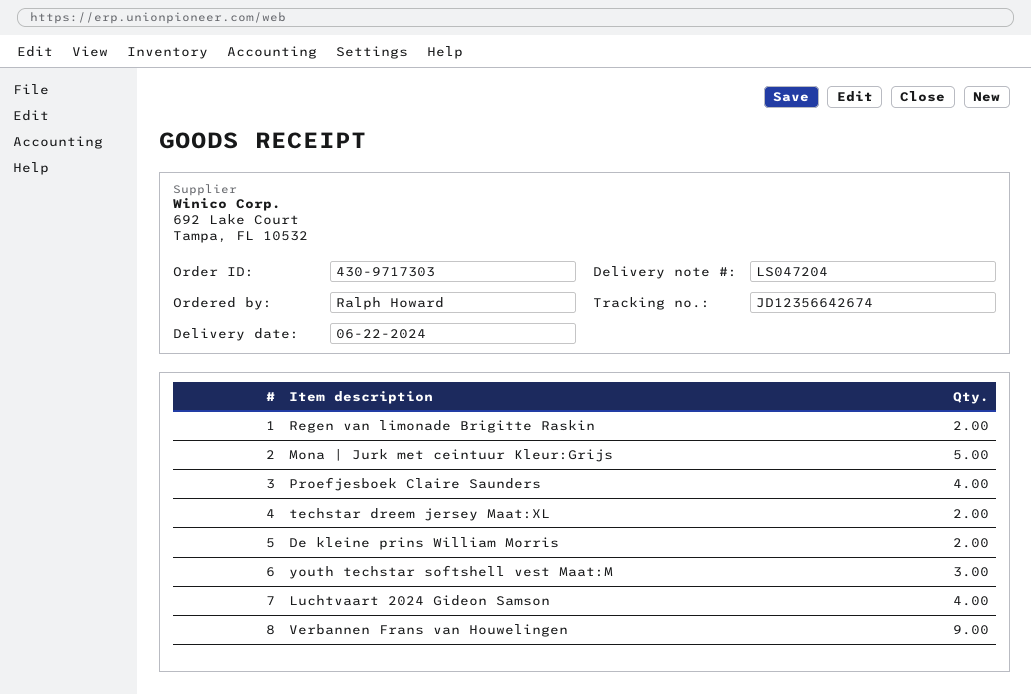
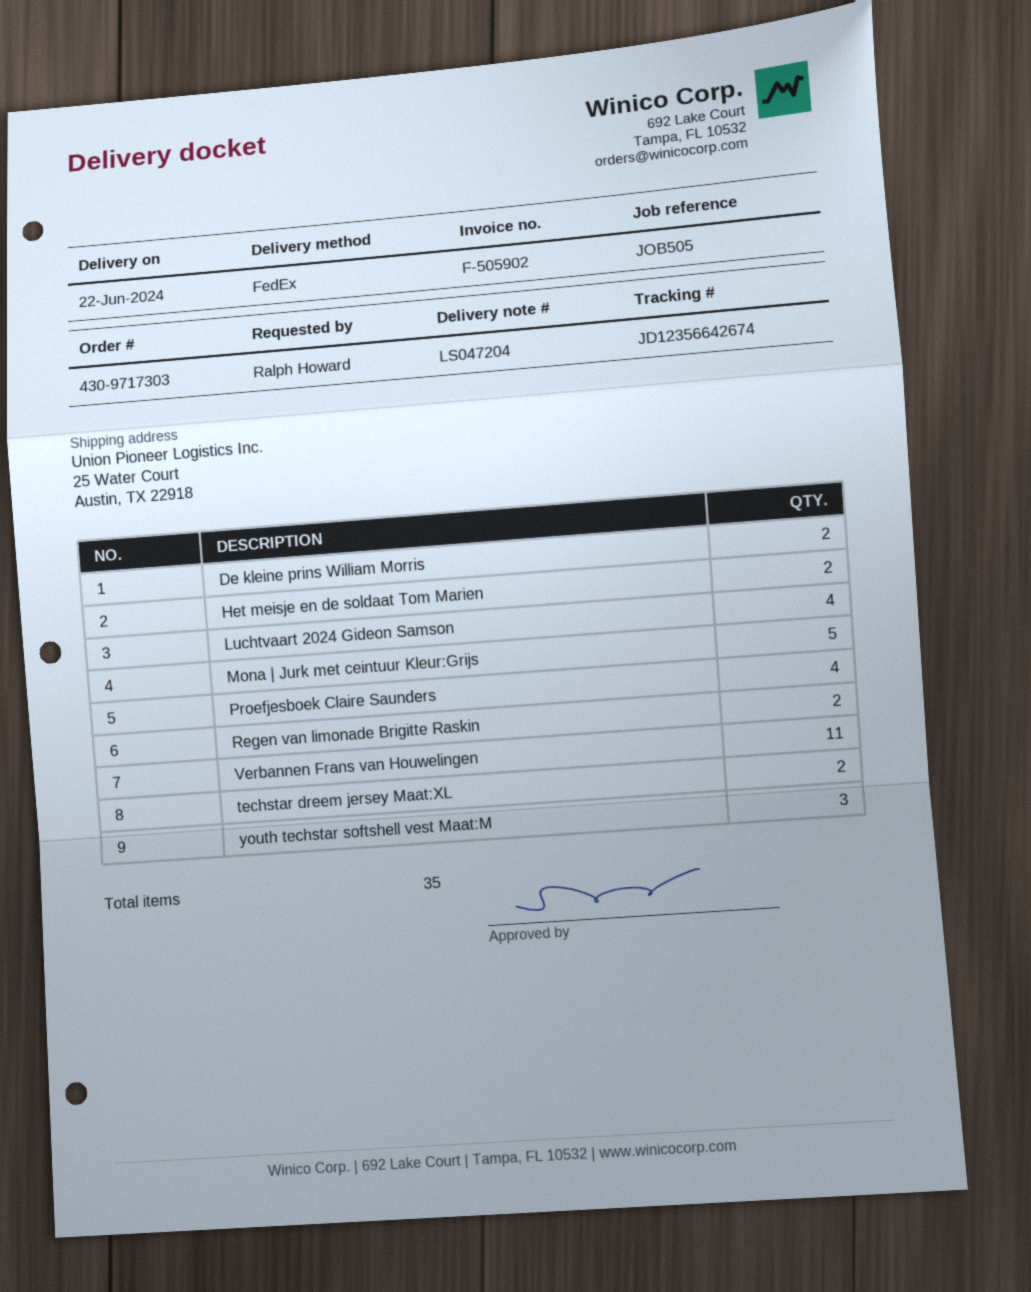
Verbannen Frans van Houwelingen: 9 -> 11
Het meisje en de soldaat Tom Marien: none -> 2

